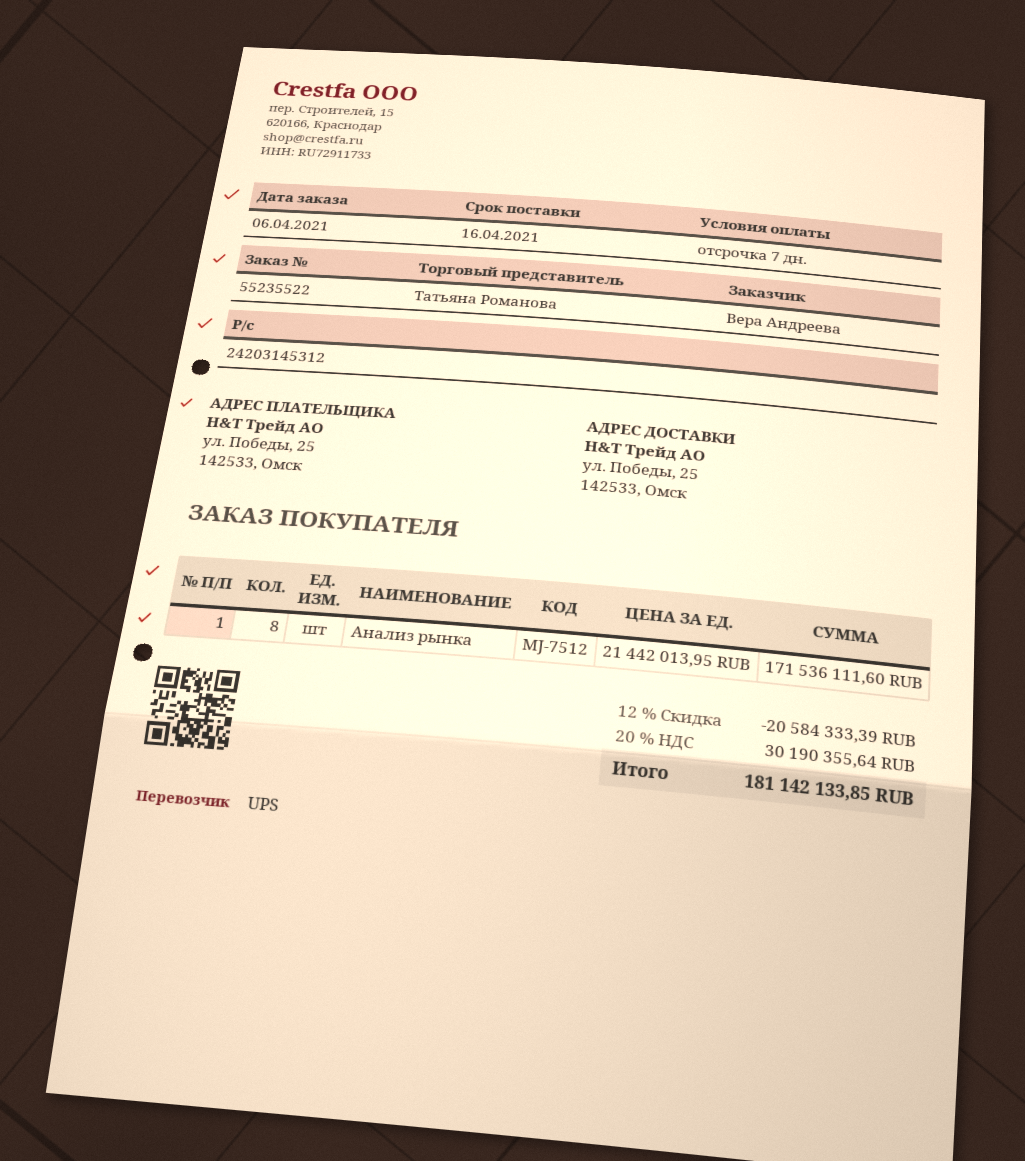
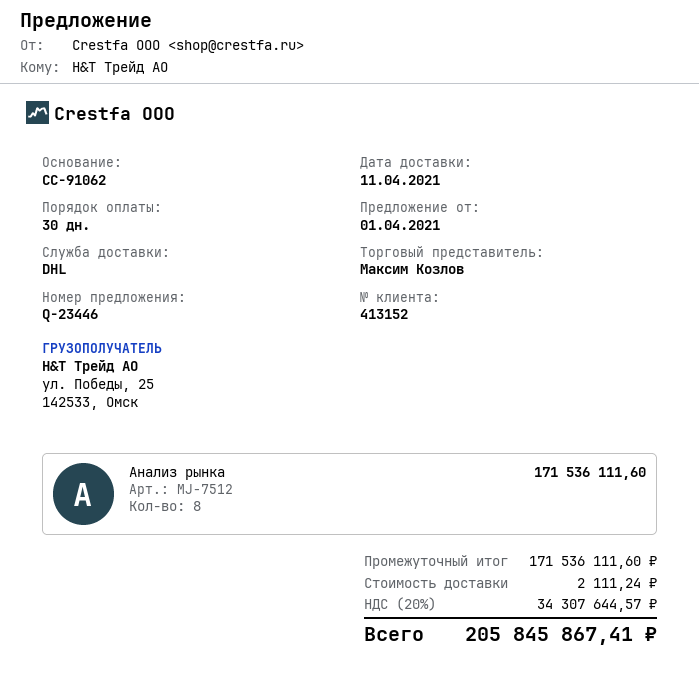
delivery date: 2021-04-16 -> 2021-04-11
payment terms: 7 days -> 30 days
sales rep: Татьяна Романова -> Максим Козлов
shipping method: UPS -> DHL
discount: 12% = 20584333.39 -> none
shipping: none -> 2111.24
tax: 20% = 30190355.64 -> 20% = 34307644.57
total: 181142133.85 -> 205845867.41

